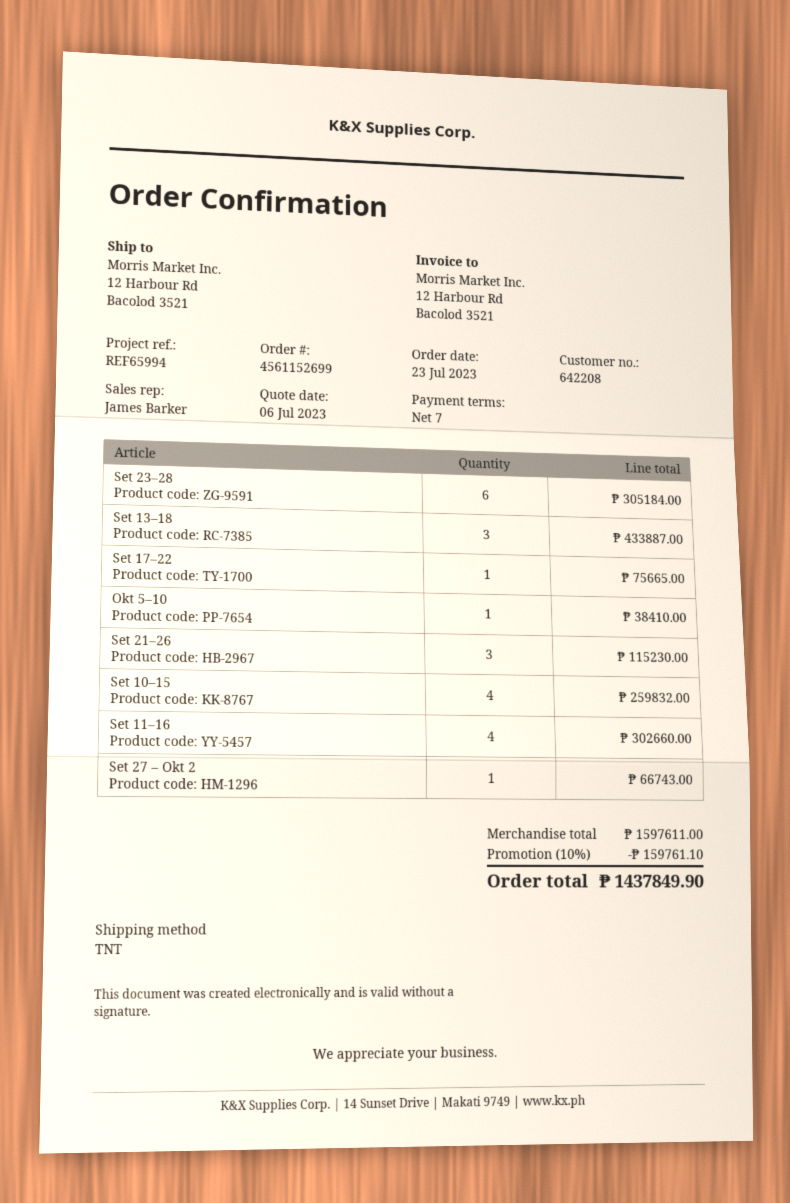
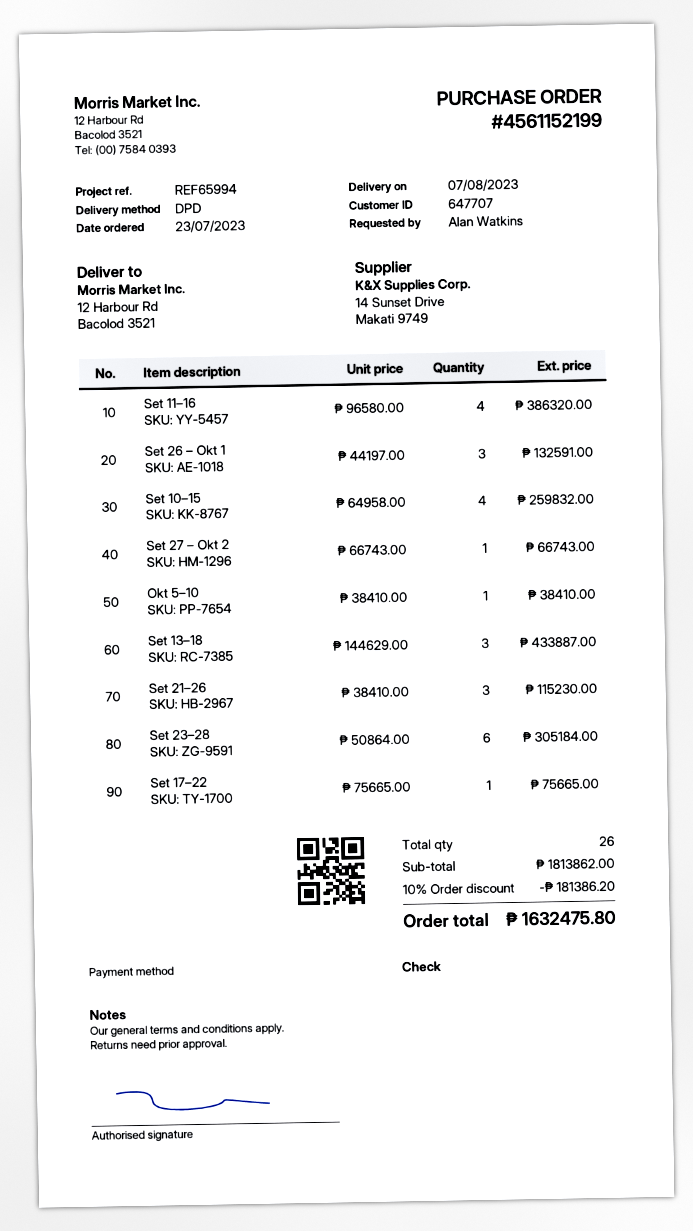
order number: 4561152699 -> 4561152199
customer number: 642208 -> 647707
shipping method: TNT -> DPD
Set 11–16: 4 for 302660.00 -> 4 for 386320.00
Set 26 – Okt 1: none -> 3 for 132591.00
subtotal: 1597611.00 -> 1813862.00
discount: 10% = 159761.10 -> 10% = 181386.20
total: 1437849.90 -> 1632475.80

